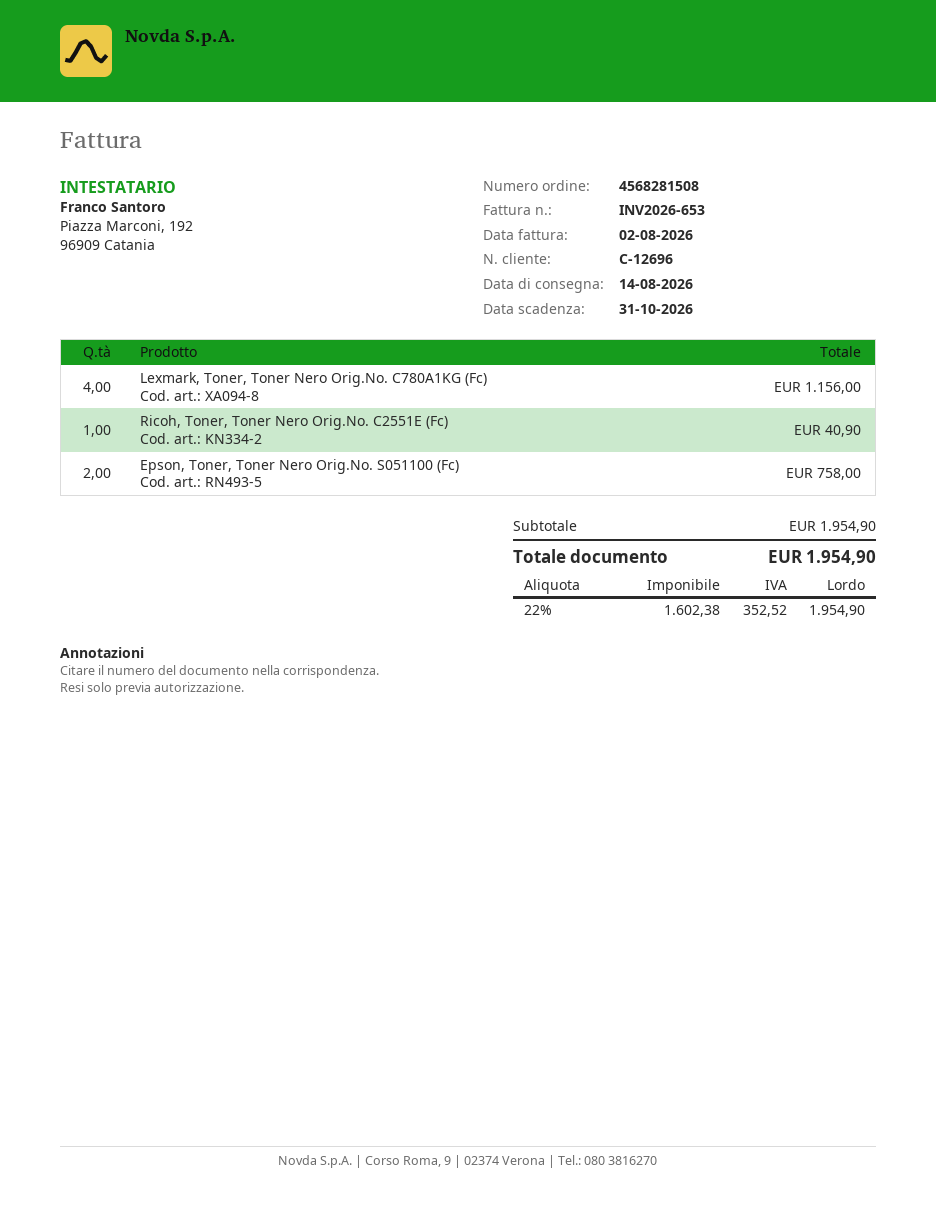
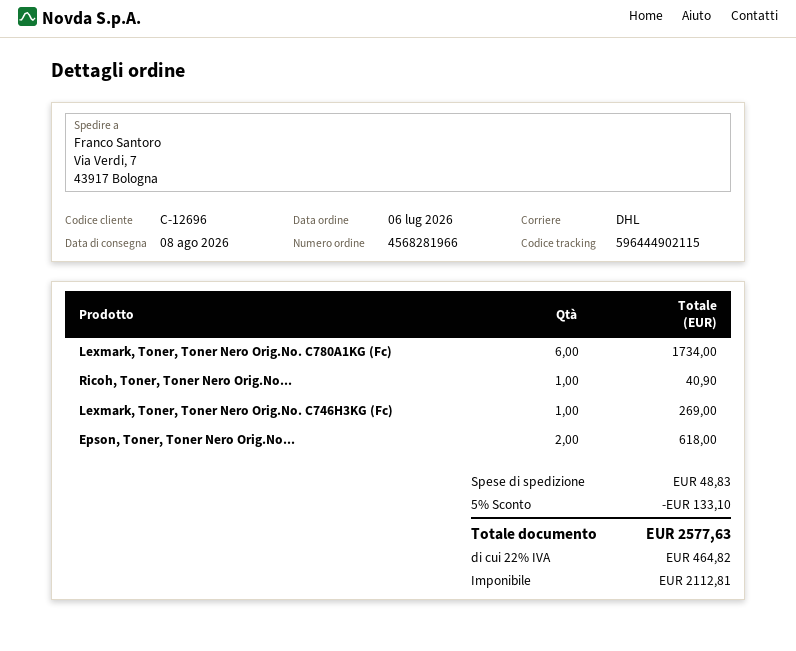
order number: 4568281508 -> 4568281966
delivery date: 2026-08-14 -> 2026-08-08
Lexmark, Toner, Toner Nero Orig.No. C780A1KG (Fc): 4 for 1156.00 -> 6 for 1734.00
Epson, Toner, Toner Nero Orig.No. S051100 (Fc): 2 for 758.00 -> 2 for 618.00
Lexmark, Toner, Toner Nero Orig.No. C746H3KG (Fc): none -> 1 for 269.00
discount: none -> 5% = 133.10
shipping: none -> 48.83
net: 1602.38 -> 2112.81
tax: 22% = 352.52 -> 22% = 464.82
total: 1954.90 -> 2577.63

